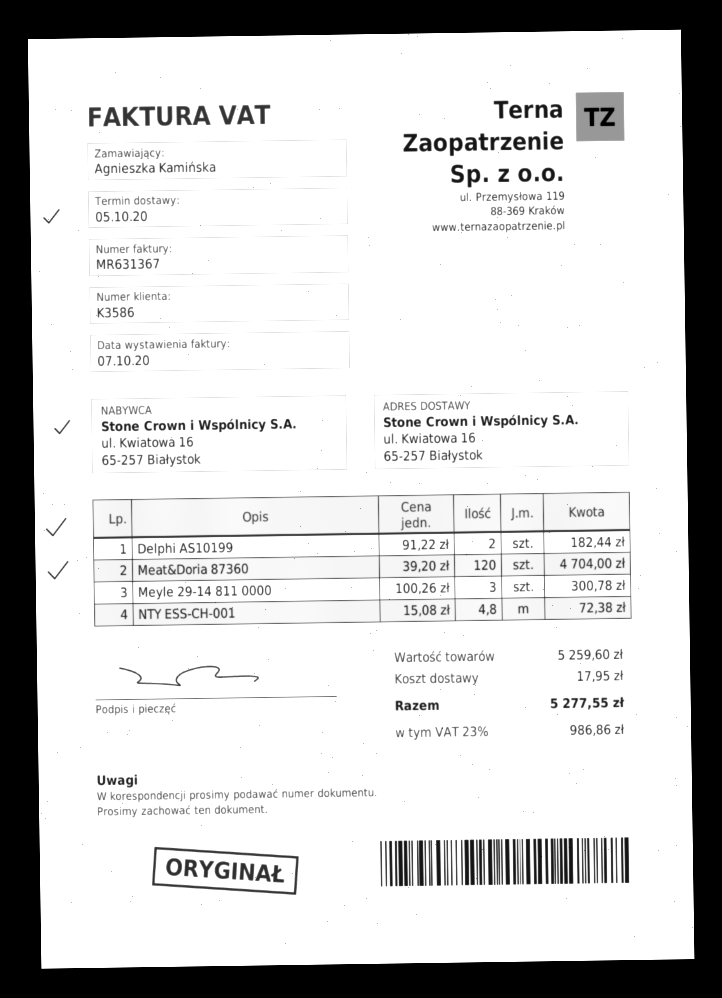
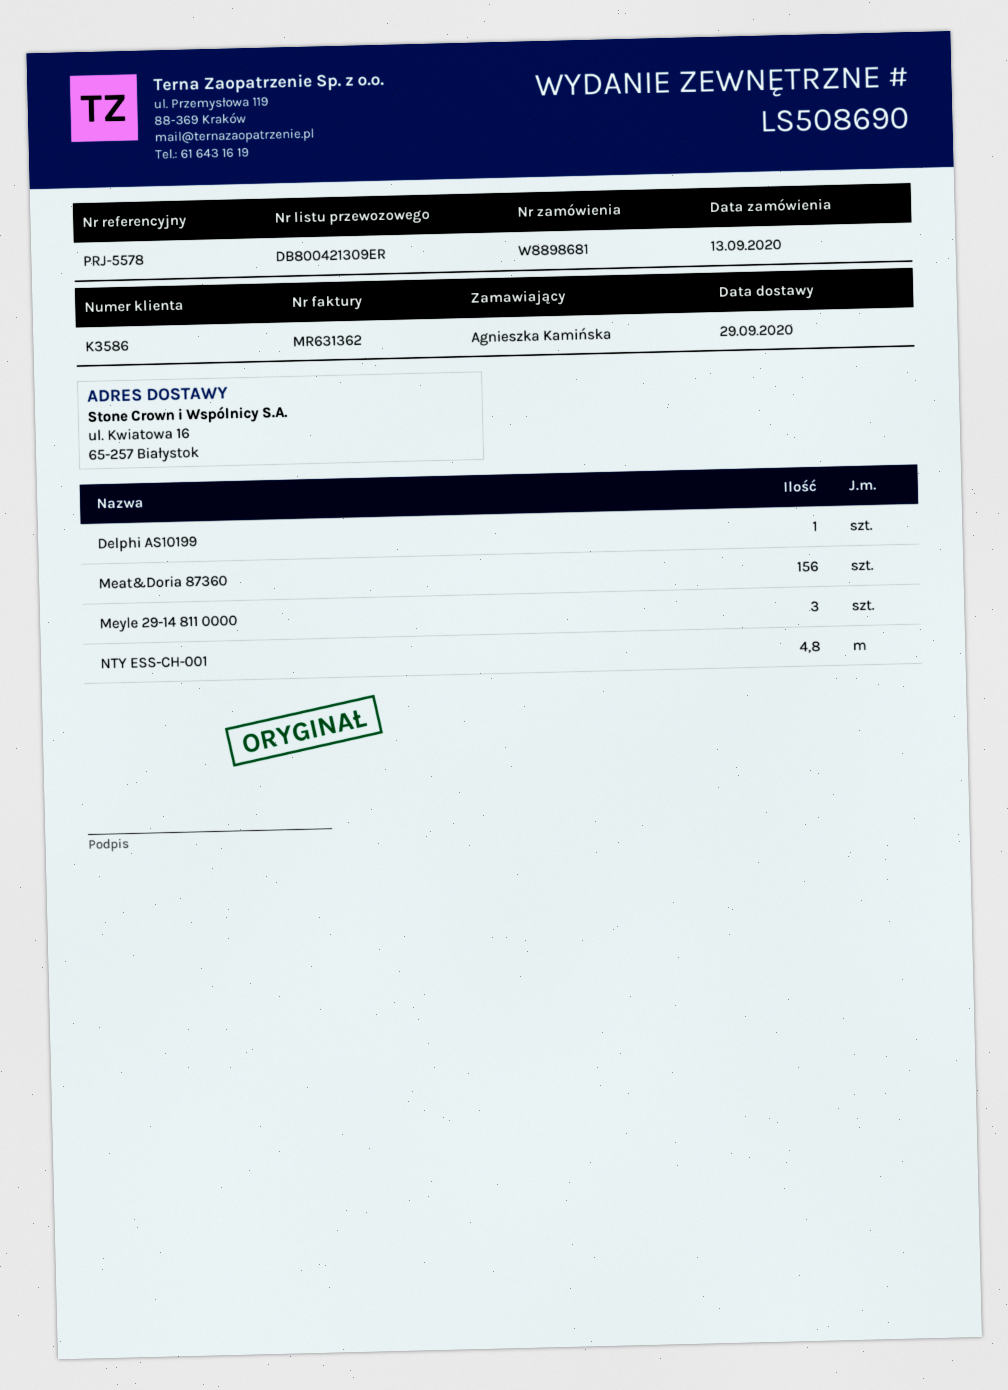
delivery date: 2020-10-05 -> 2020-09-29
invoice number: MR631367 -> MR631362
Delphi AS10199: 2 -> 1
Meat&Doria 87360: 120 -> 156

